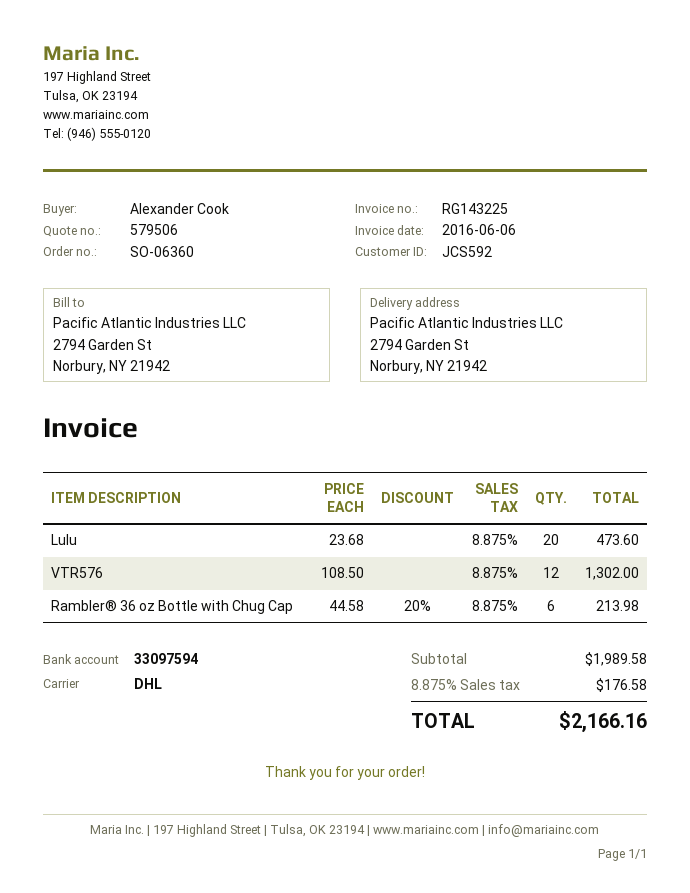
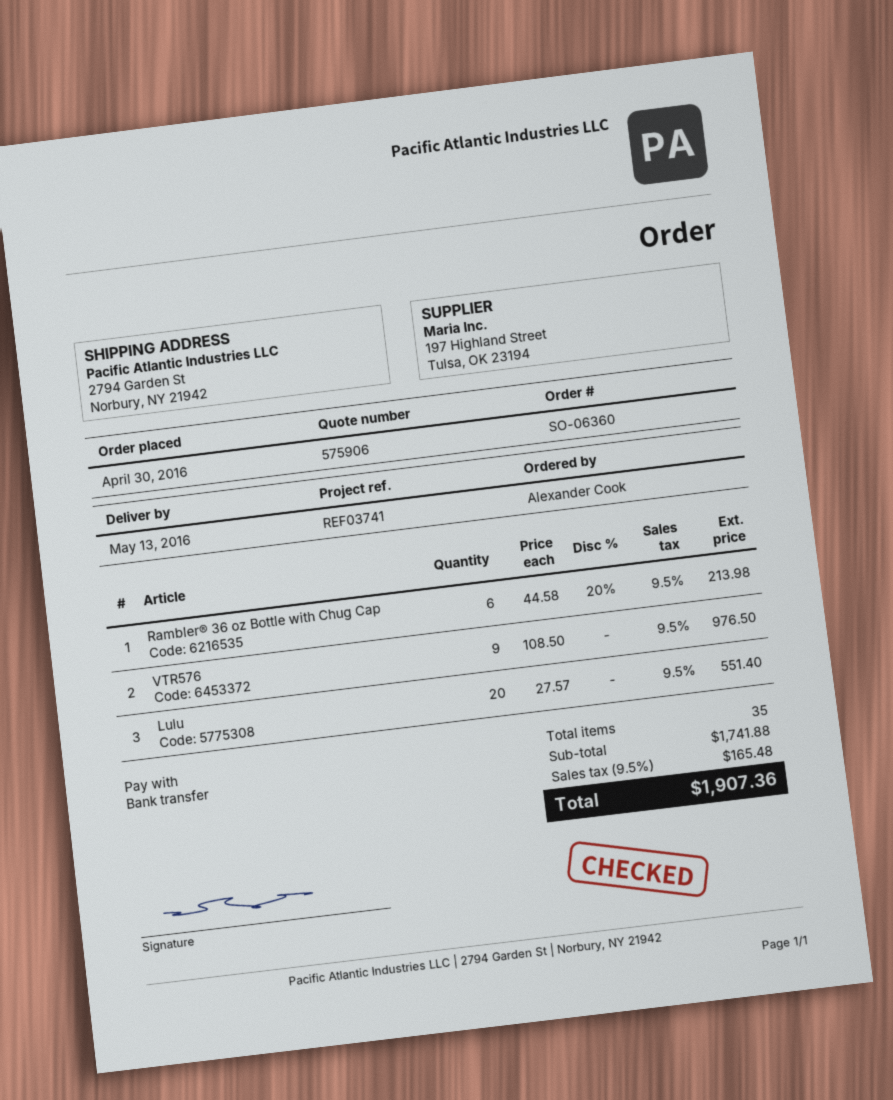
quote number: 579506 -> 575906
Lulu: 20 x 23.68 = 473.60 -> 20 x 27.57 = 551.40
VTR576: 12 x 108.50 = 1302.00 -> 9 x 108.50 = 976.50
subtotal: 1989.58 -> 1741.88
tax: 8.875% = 176.58 -> 9.5% = 165.48
total: 2166.16 -> 1907.36

